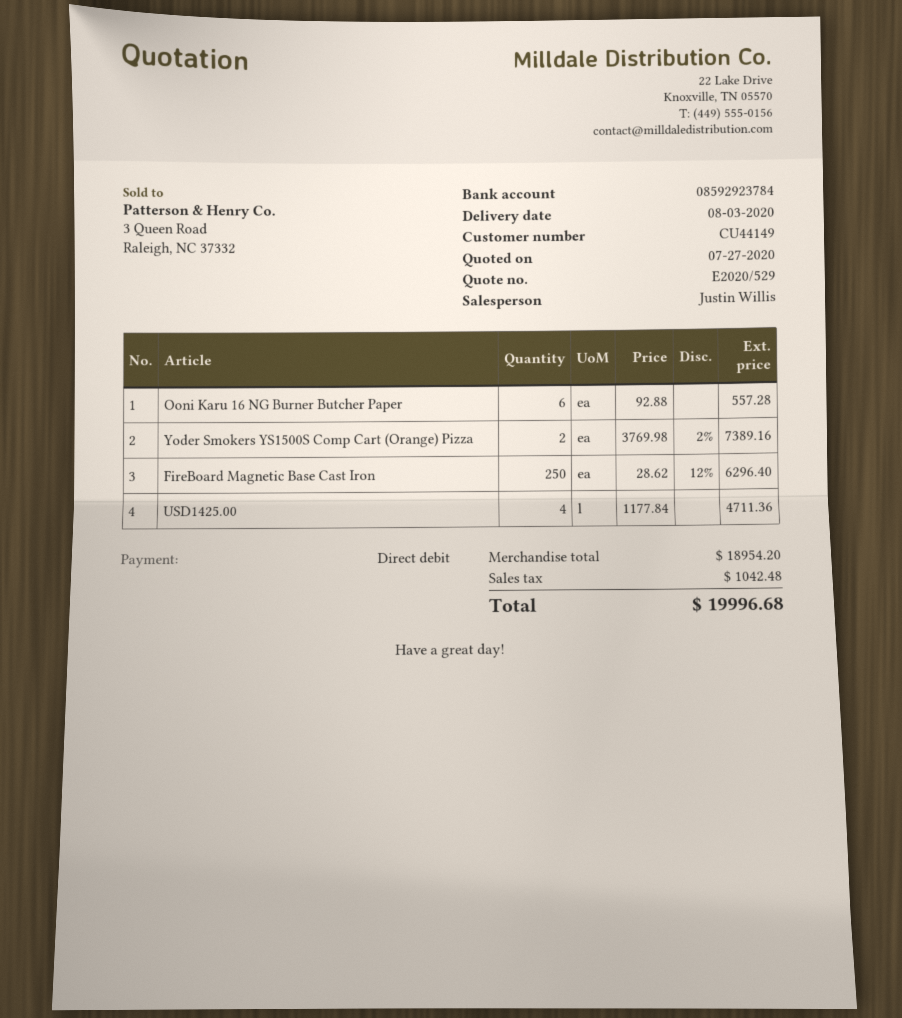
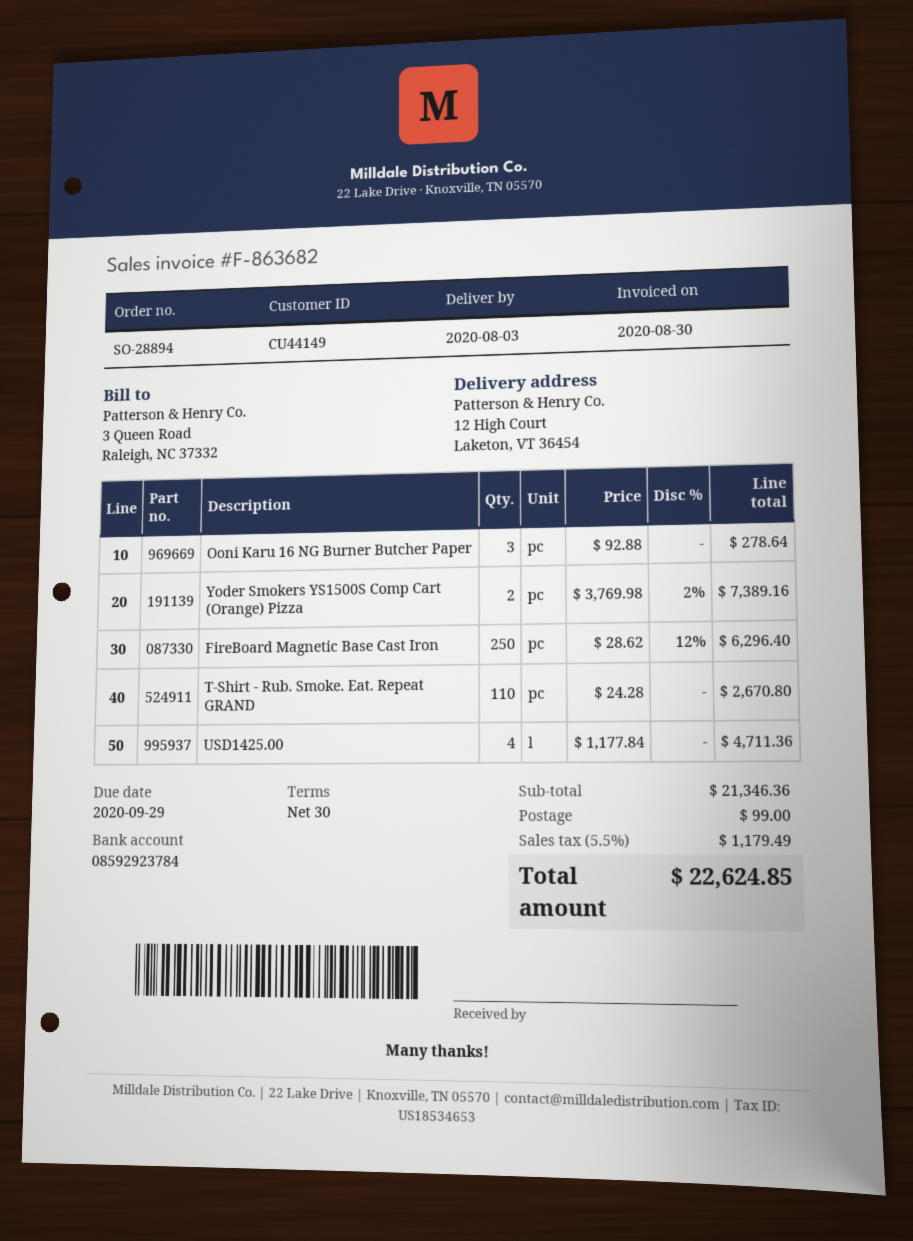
Ooni Karu 16 NG Burner Butcher Paper: 6 x 92.88 = 557.28 -> 3 x 92.88 = 278.64
T-Shirt - Rub. Smoke. Eat. Repeat GRAND: none -> 110 x 24.28 = 2670.80
subtotal: 18954.20 -> 21346.36
shipping: none -> 99.00
tax: 1042.48 -> 1179.49
total: 19996.68 -> 22624.85

